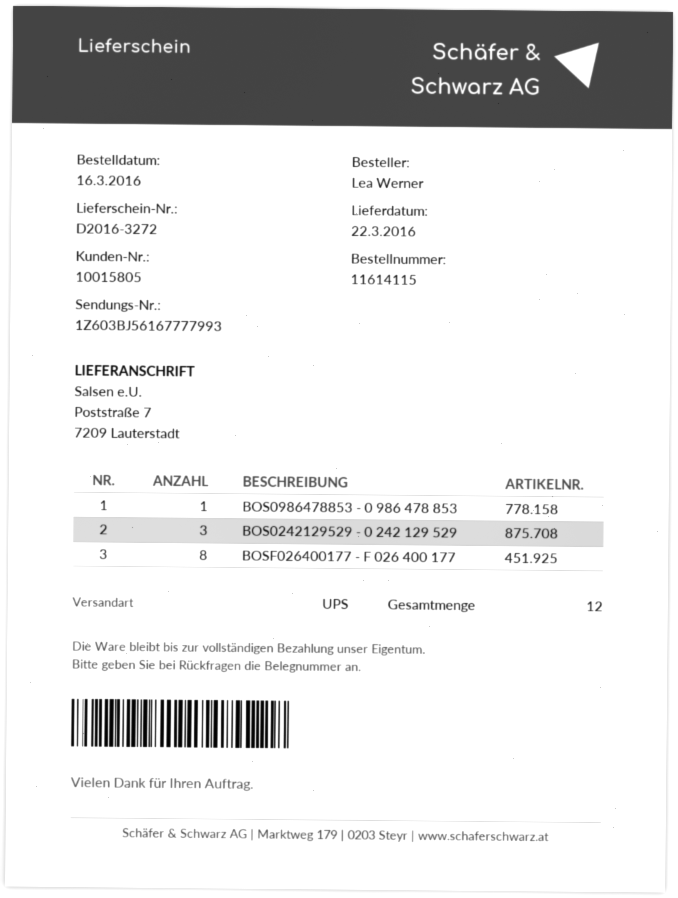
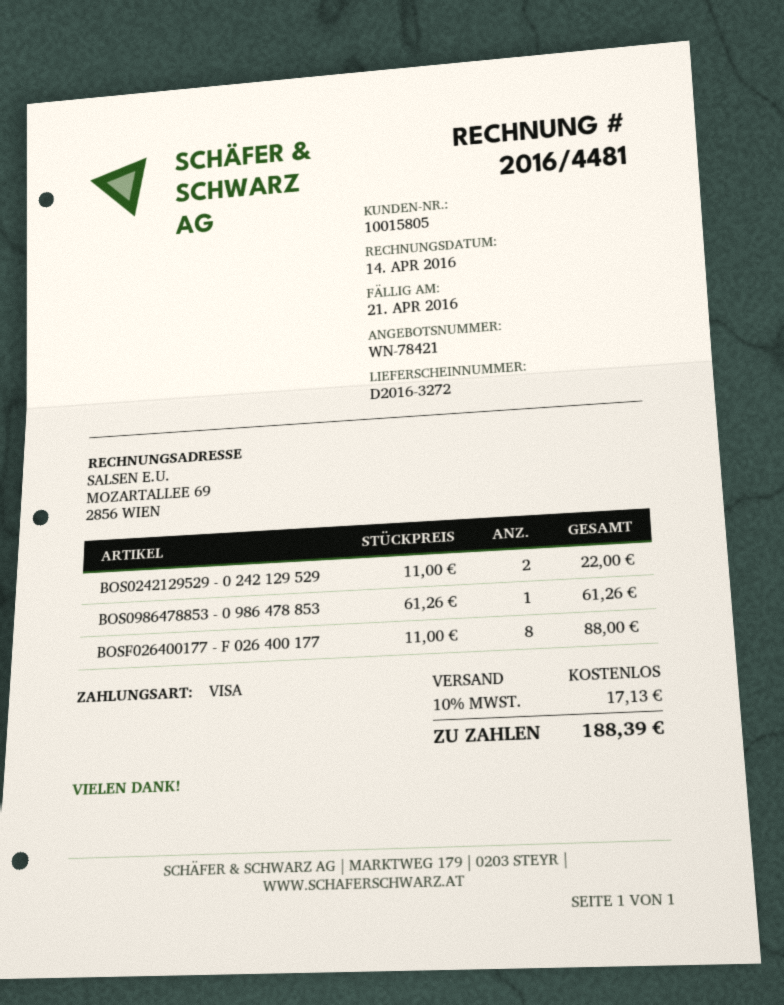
BOS0242129529 - 0 242 129 529: 3 -> 2

